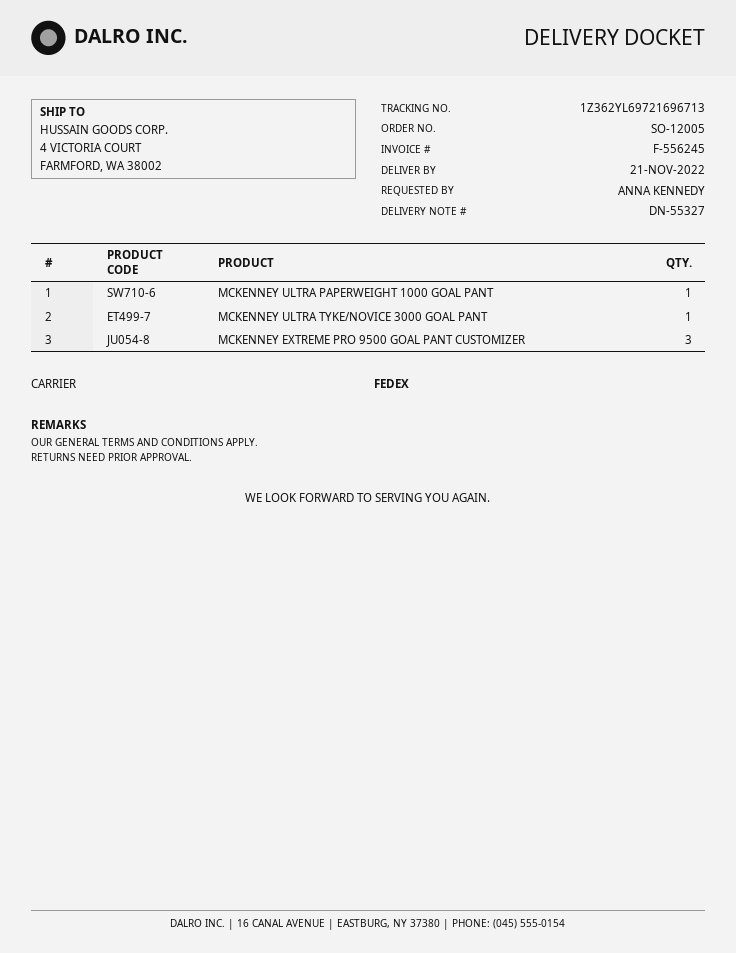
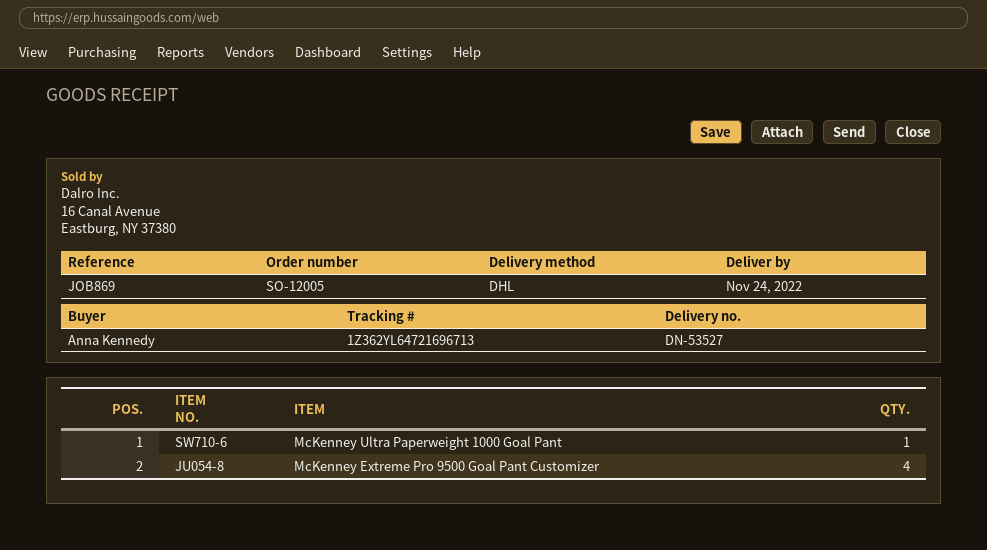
delivery note number: DN-55327 -> DN-53527
delivery date: 2022-11-21 -> 2022-11-24
shipping method: FedEx -> DHL
tracking number: 1Z362YL69721696713 -> 1Z362YL64721696713
MCKENNEY ULTRA TYKE/NOVICE 3000 GOAL PANT: 1 -> none
MCKENNEY EXTREME PRO 9500 GOAL PANT CUSTOMIZER: 3 -> 4

